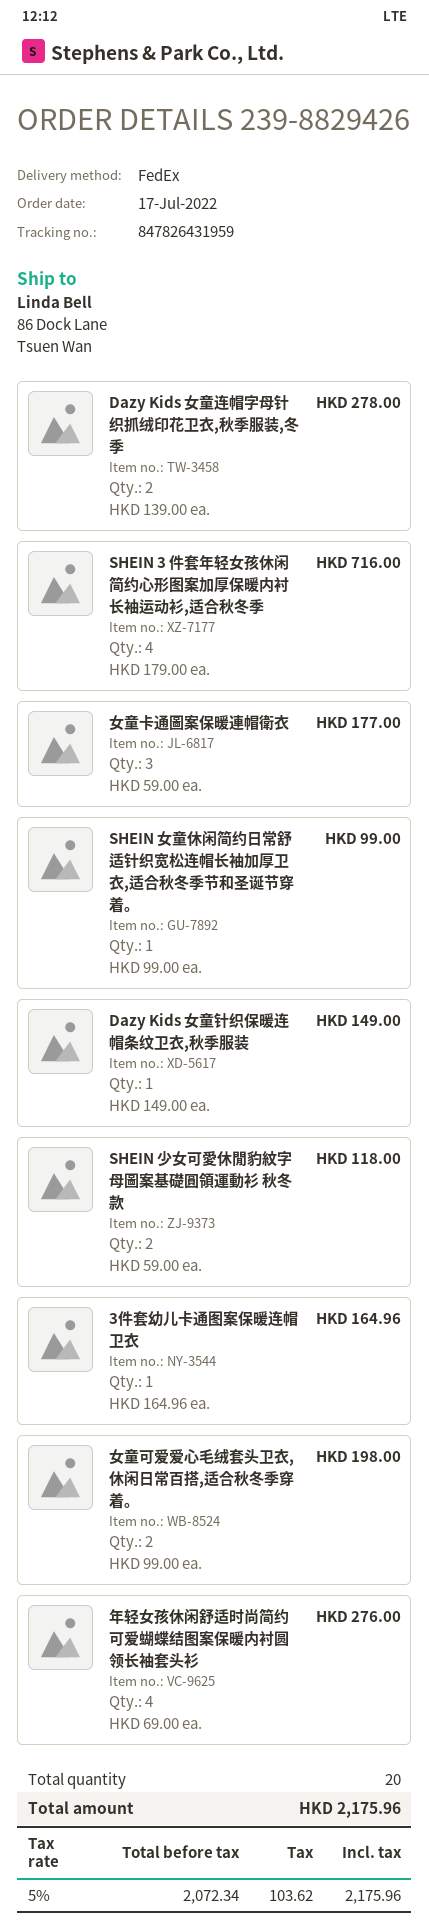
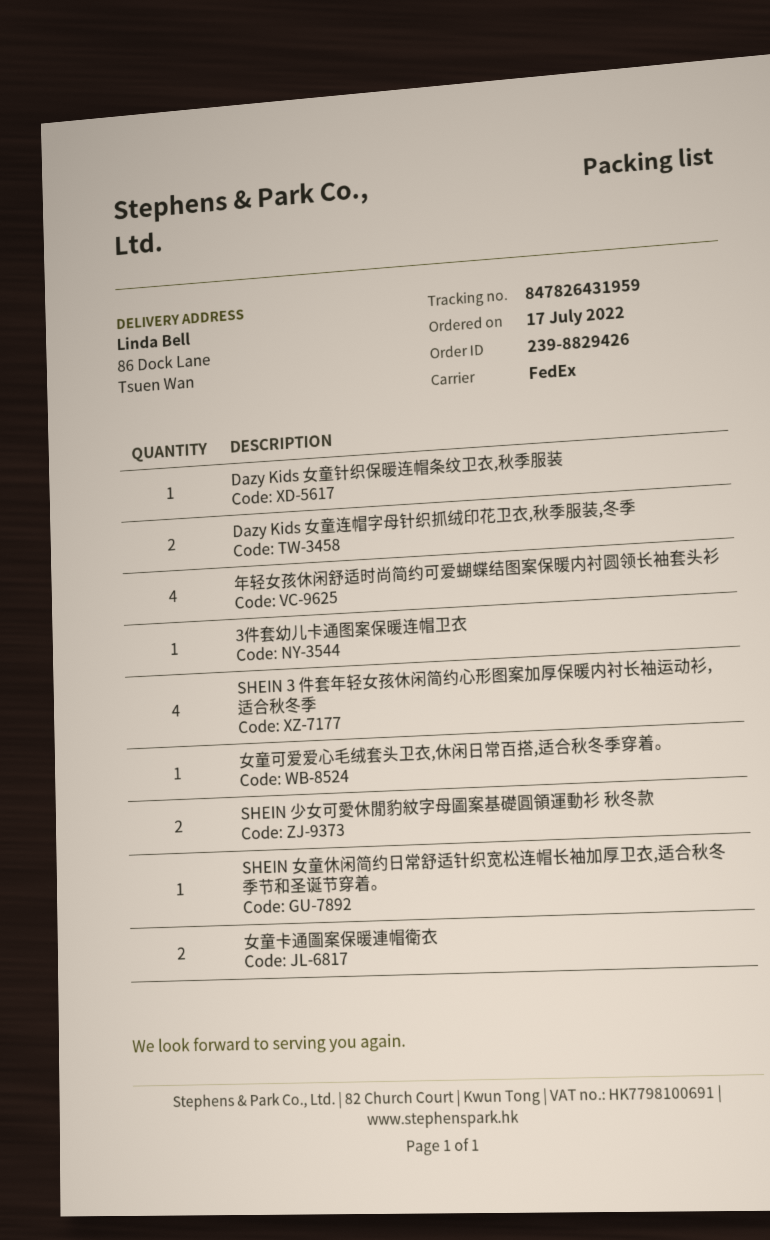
女童卡通圖案保暖連帽衛衣: 3 -> 2
女童可爱爱心毛绒套头卫衣,休闲日常百搭,适合秋冬季穿着。: 2 -> 1

